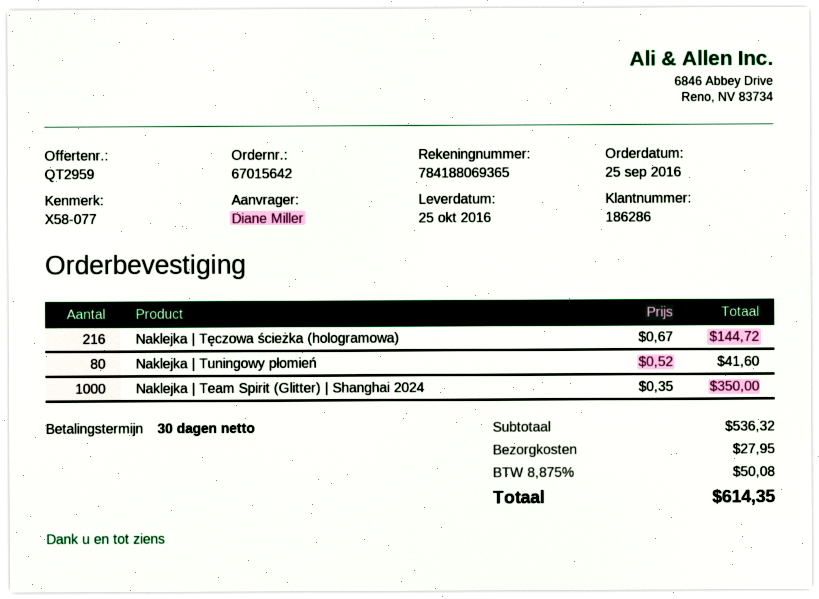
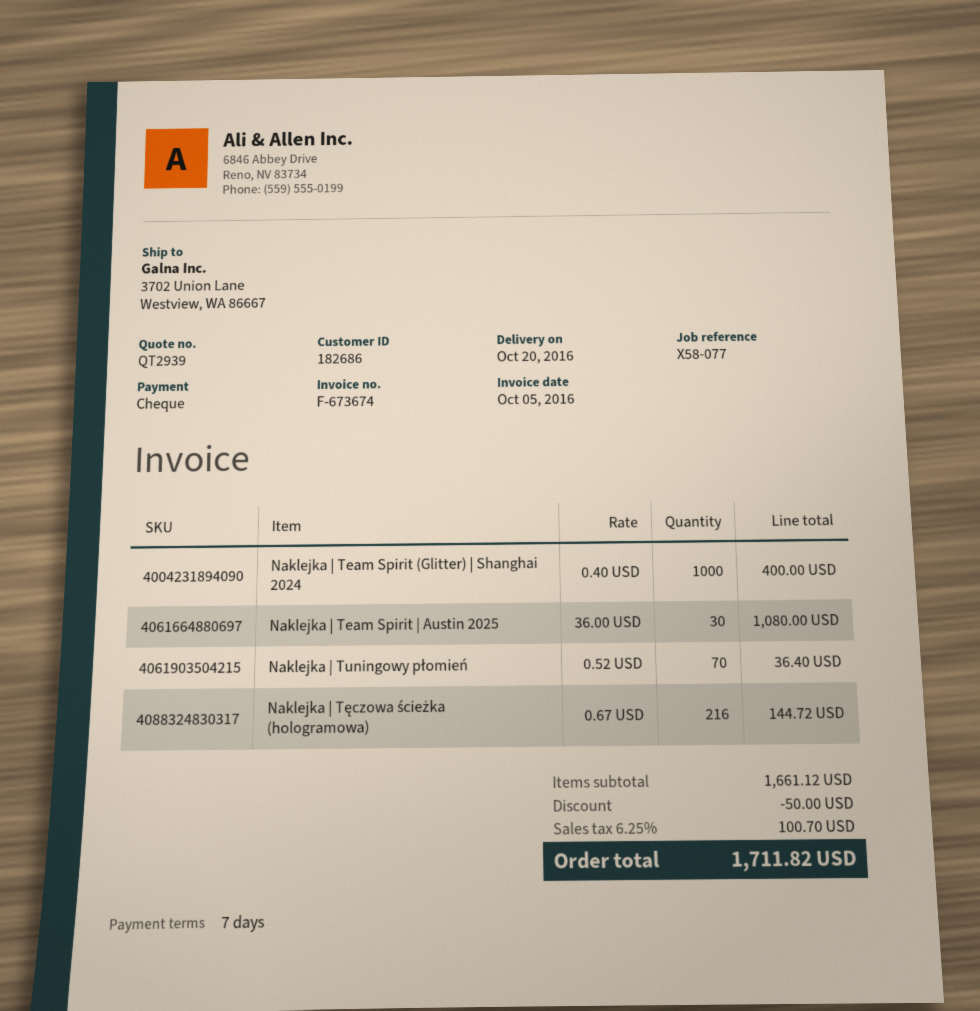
quote number: QT2959 -> QT2939
delivery date: 2016-10-25 -> 2016-10-20
payment terms: 30 days -> 7 days
customer number: 186286 -> 182686
Naklejka | Tuningowy płomień: 80 x 0.52 = 41.60 -> 70 x 0.52 = 36.40
Naklejka | Team Spirit (Glitter) | Shanghai 2024: 1000 x 0.35 = 350.00 -> 1000 x 0.40 = 400.00
Naklejka | Team Spirit | Austin 2025: none -> 30 x 36.00 = 1080.00
subtotal: 536.32 -> 1661.12
discount: none -> 50.00
shipping: 27.95 -> none
tax: 8.875% = 50.08 -> 6.25% = 100.70
total: 614.35 -> 1711.82

